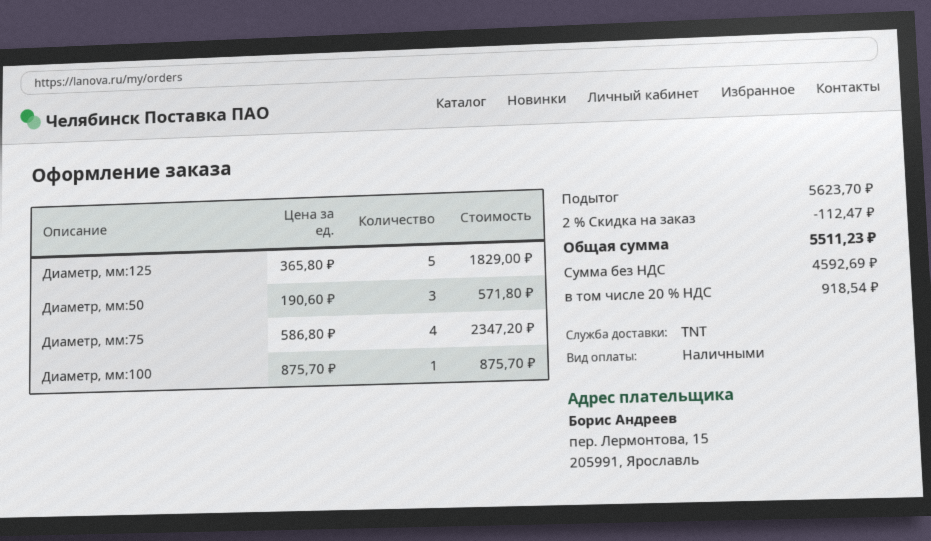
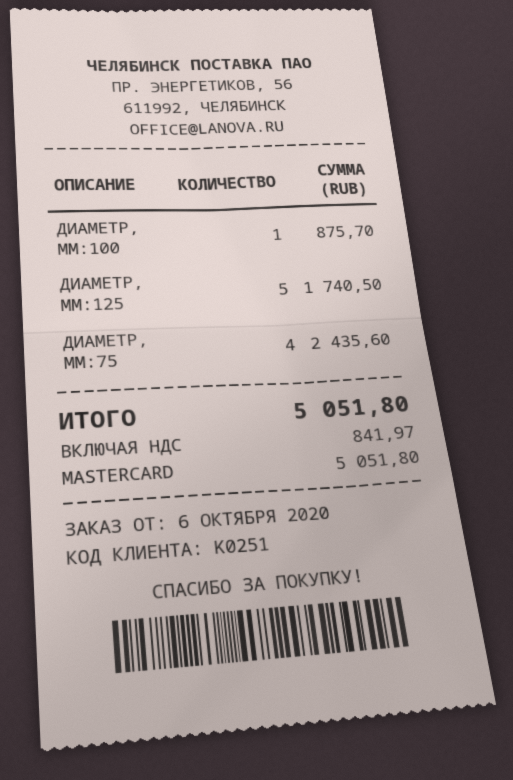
payment method: cash -> Mastercard
Диаметр, мм:125: 5 for 1829.00 -> 5 for 1740.50
Диаметр, мм:50: 3 for 571.80 -> none
Диаметр, мм:75: 4 for 2347.20 -> 4 for 2435.60
discount: 2% = 112.47 -> none
tax: 918.54 -> 841.97
total: 5511.23 -> 5051.80

